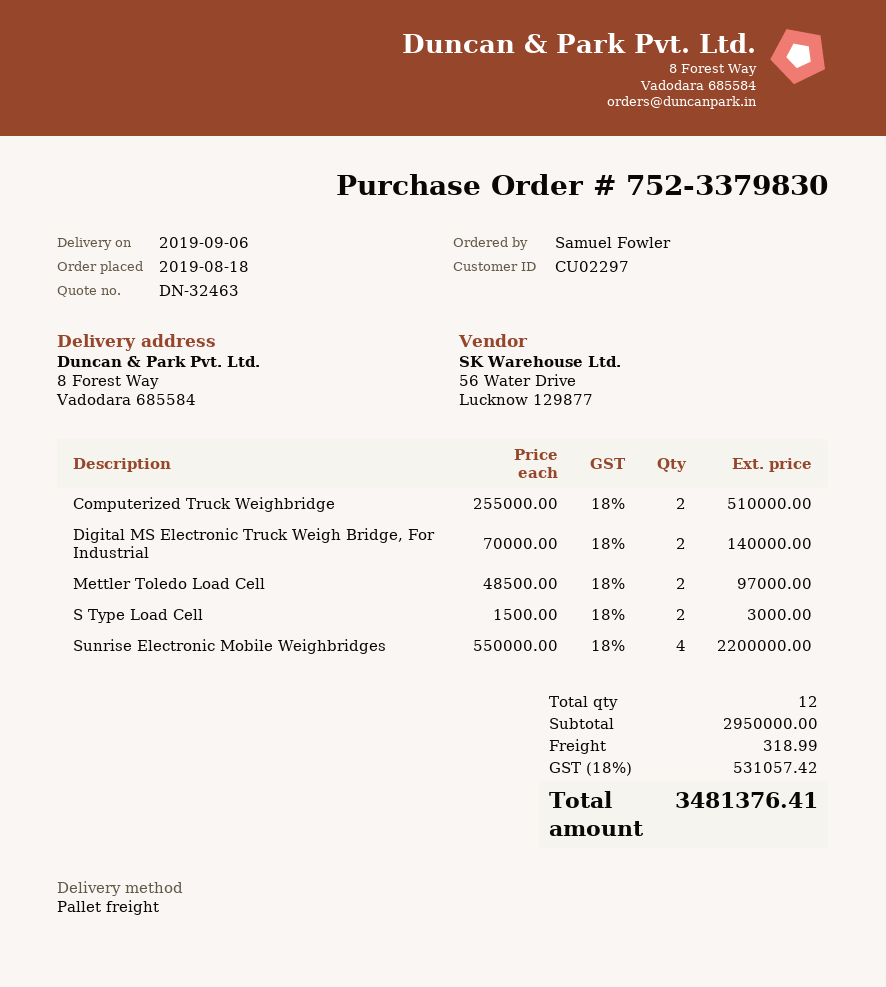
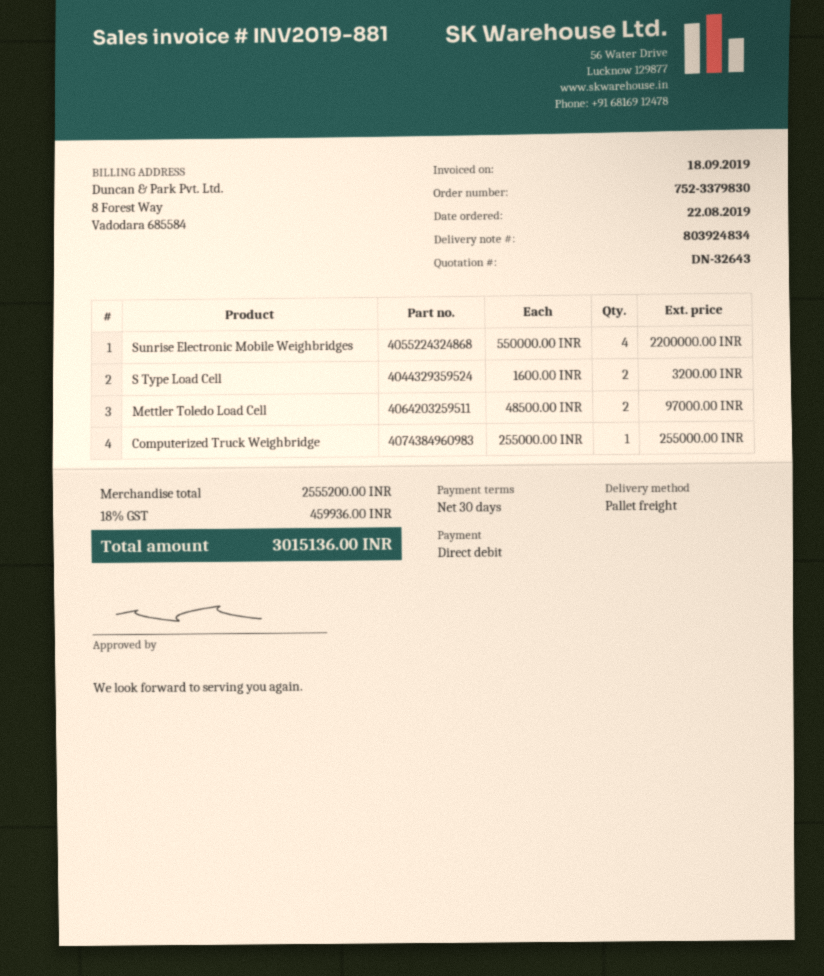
quote number: DN-32463 -> DN-32643
order date: 2019-08-18 -> 2019-08-22
Computerized Truck Weighbridge: 2 x 255000.00 = 510000.00 -> 1 x 255000.00 = 255000.00
Digital MS Electronic Truck Weigh Bridge, For Industrial: 2 x 70000.00 = 140000.00 -> none
S Type Load Cell: 2 x 1500.00 = 3000.00 -> 2 x 1600.00 = 3200.00
subtotal: 2950000.00 -> 2555200.00
shipping: 318.99 -> none
tax: 18% = 531057.42 -> 18% = 459936.00
total: 3481376.41 -> 3015136.00

